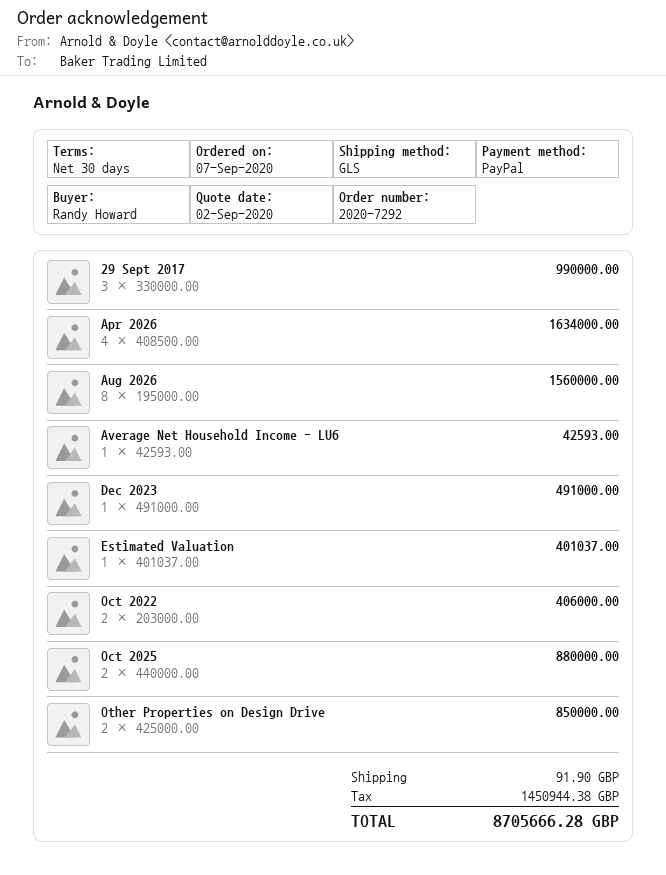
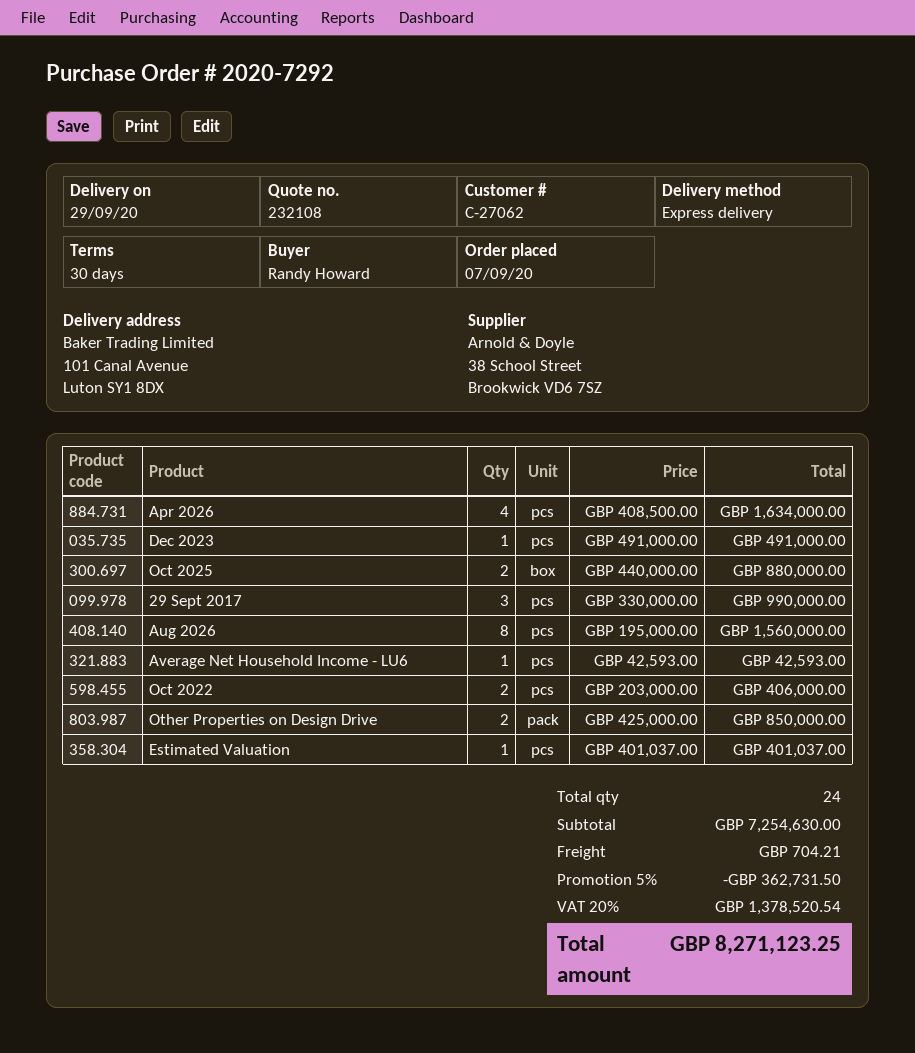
shipping method: GLS -> express
discount: none -> 5% = 362731.50
shipping: 91.90 -> 704.21
tax: 1450944.38 -> 1378520.54
total: 8705666.28 -> 8271123.25

